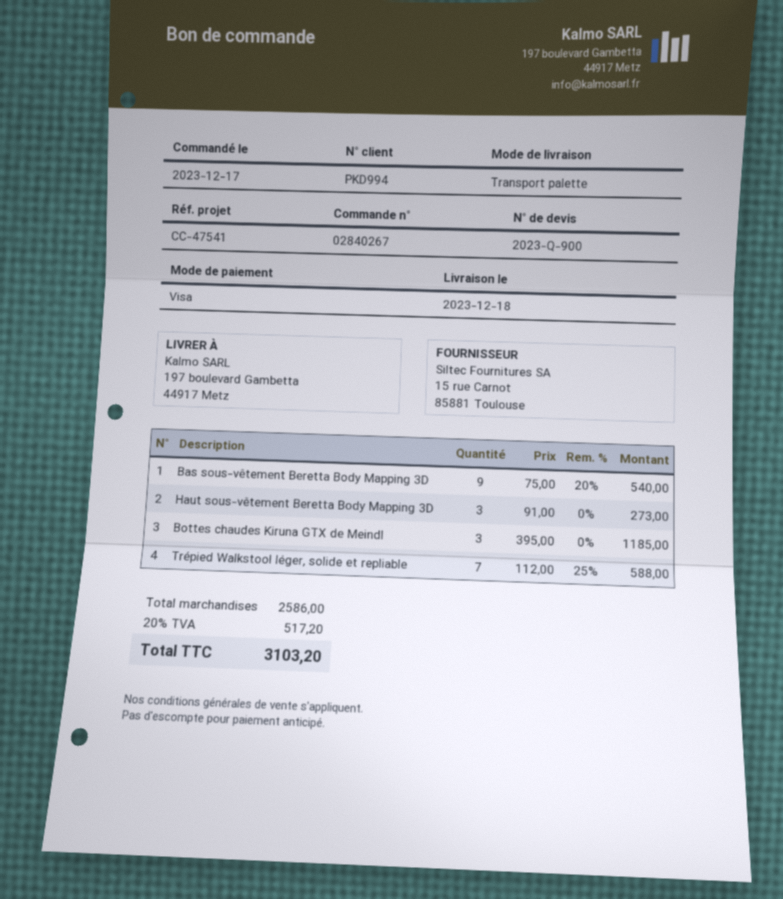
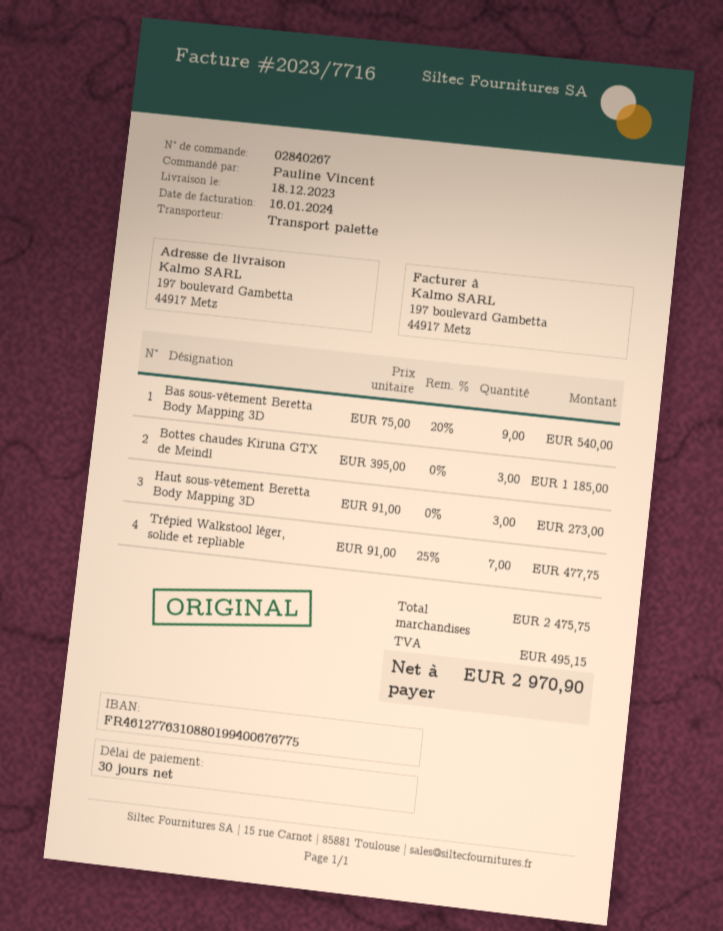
Trépied Walkstool léger, solide et repliable: 7 x 112.00 - 25% = 588.00 -> 7 x 91.00 - 25% = 477.75
subtotal: 2586.00 -> 2475.75
tax: 517.20 -> 495.15
total: 3103.20 -> 2970.90

